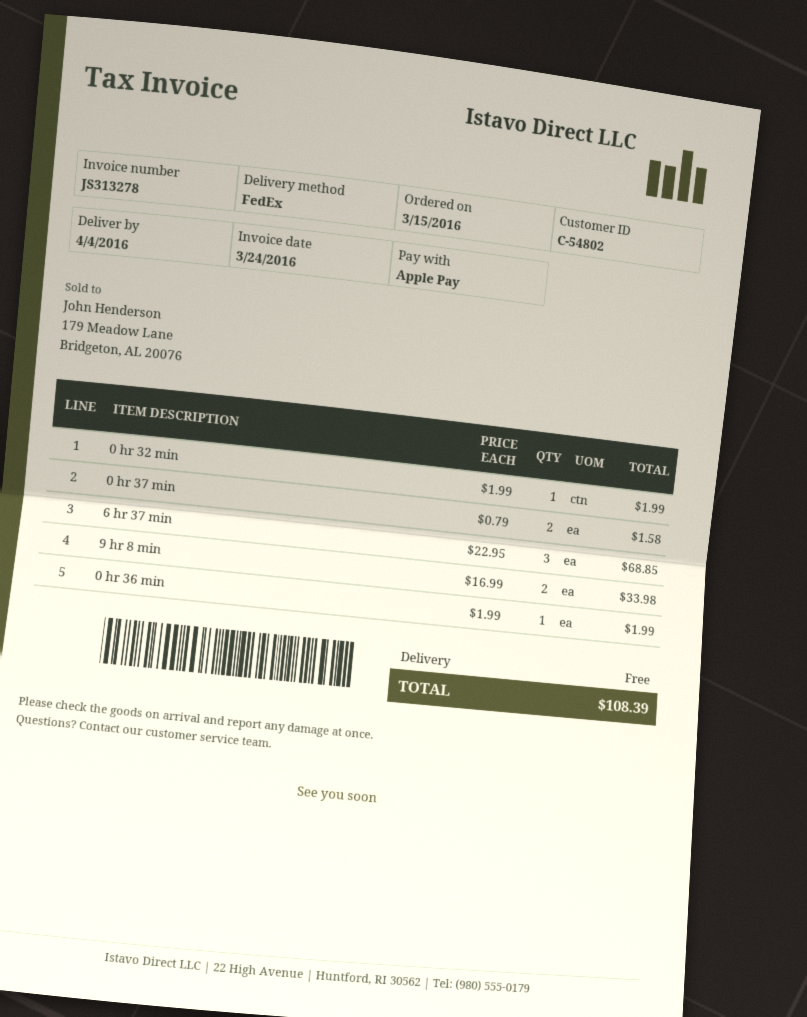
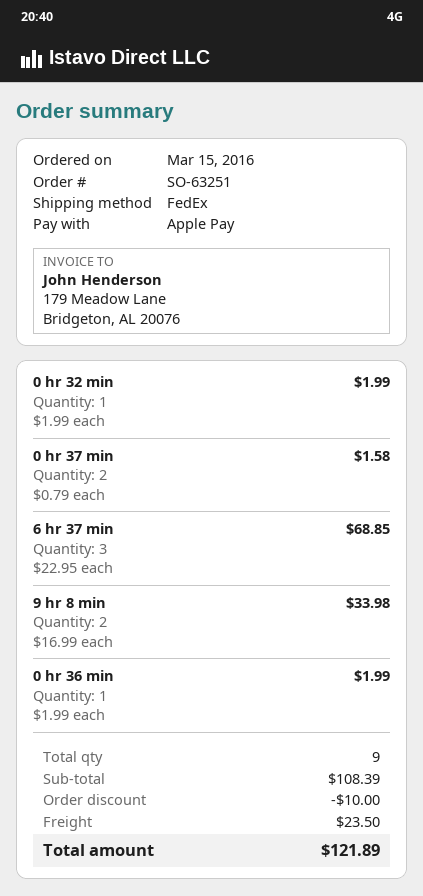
discount: none -> 10.00
shipping: 0.00 -> 23.50
total: 108.39 -> 121.89

